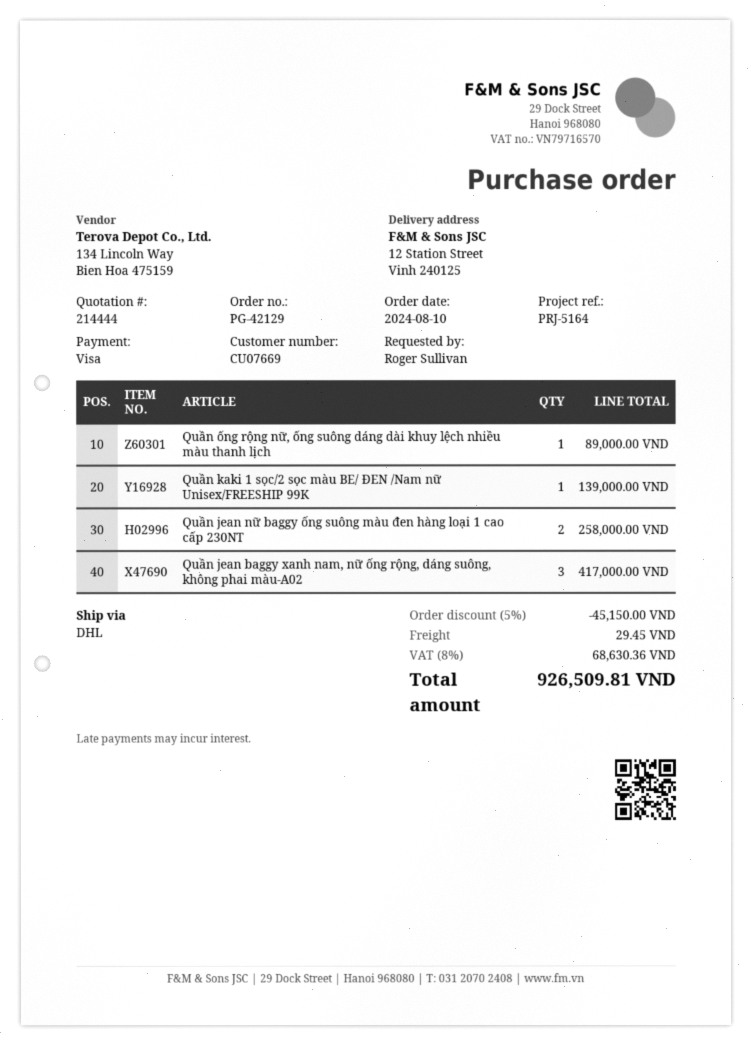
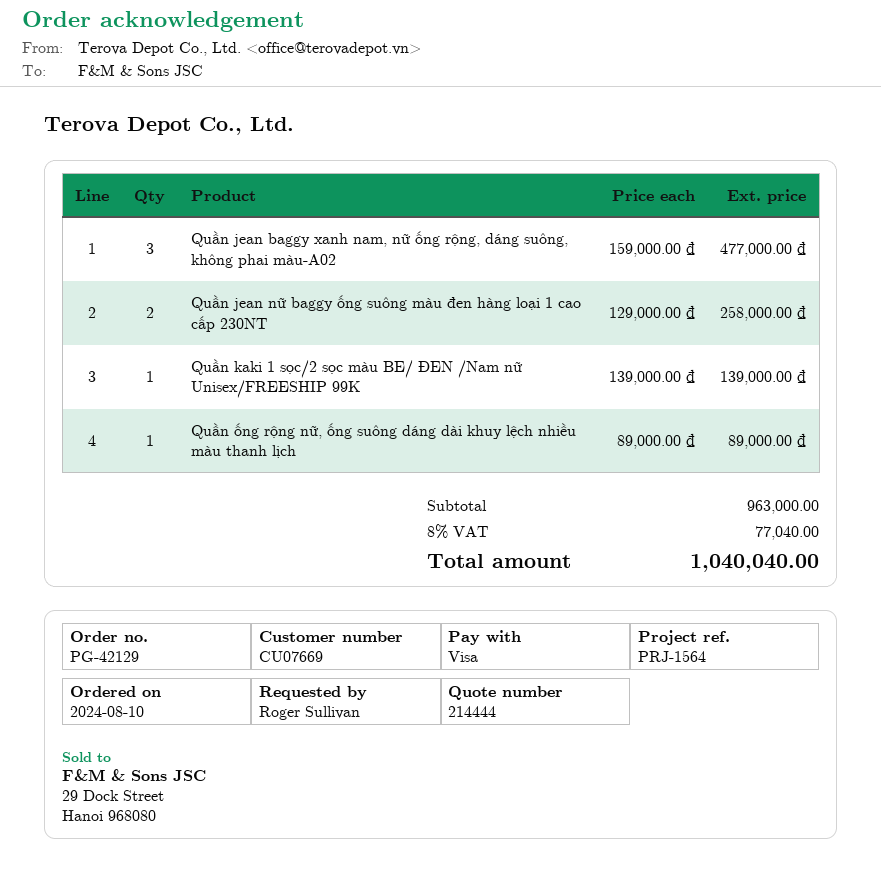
reference: PRJ-5164 -> PRJ-1564
Quần jean baggy xanh nam, nữ ống rộng, dáng suông, không phai màu-A02: 3 for 417000.00 -> 3 for 477000.00
discount: 5% = 45150.00 -> none
shipping: 29.45 -> none
tax: 8% = 68630.36 -> 8% = 77040.00
total: 926509.81 -> 1040040.00

